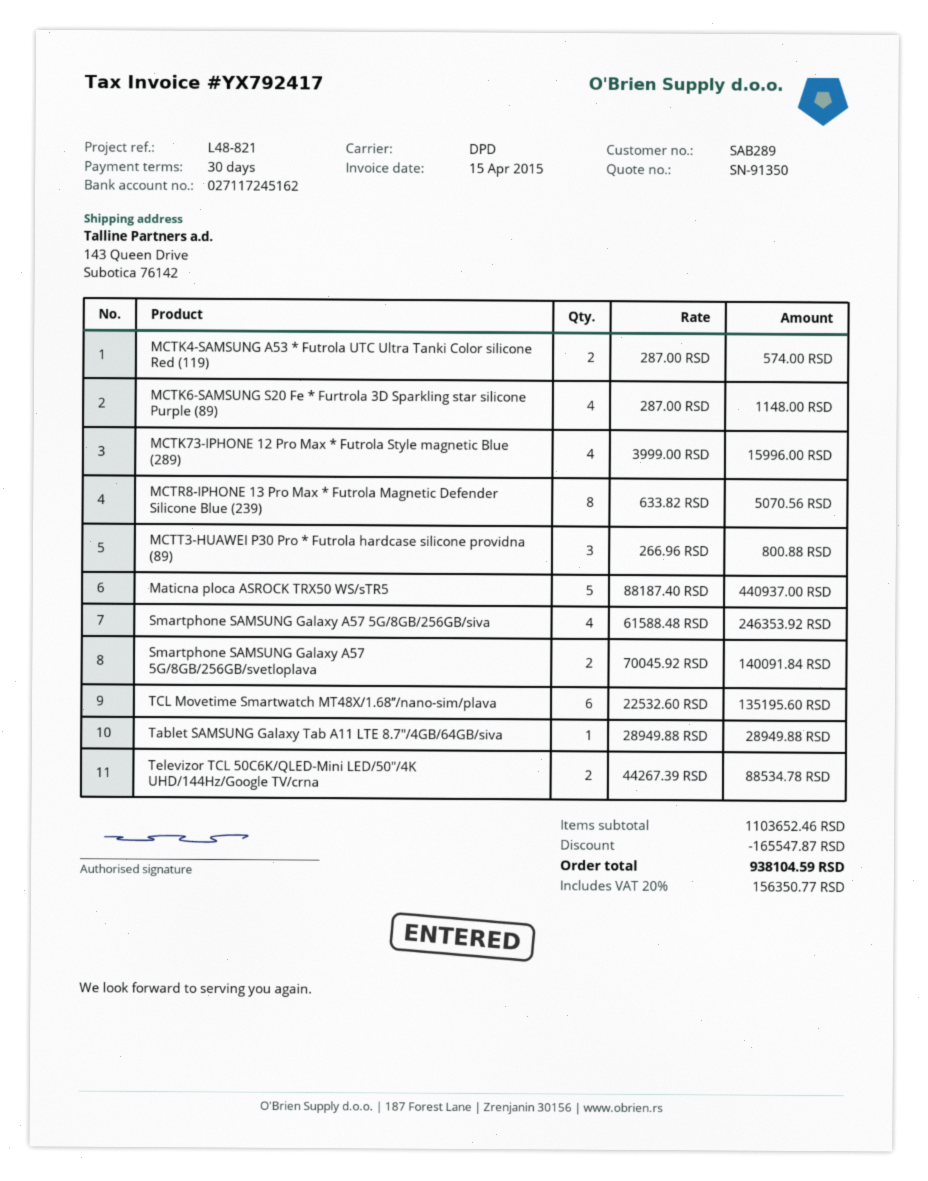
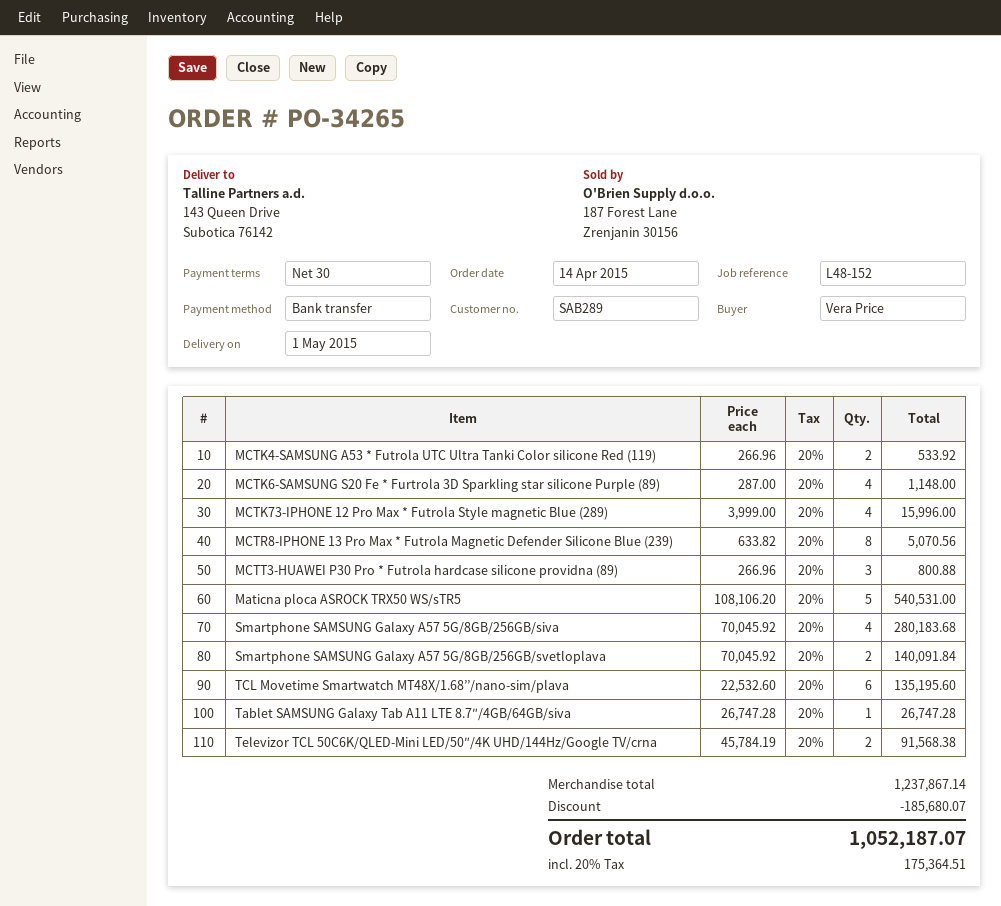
reference: L48-821 -> L48-152
MCTK4-SAMSUNG A53 * Futrola UTC Ultra Tanki Color silicone Red (119): 2 x 287.00 = 574.00 -> 2 x 266.96 = 533.92
Maticna ploca ASROCK TRX50 WS/sTR5: 5 x 88187.40 = 440937.00 -> 5 x 108106.20 = 540531.00
Smartphone SAMSUNG Galaxy A57 5G/8GB/256GB/siva: 4 x 61588.48 = 246353.92 -> 4 x 70045.92 = 280183.68
Tablet SAMSUNG Galaxy Tab A11 LTE 8.7″/4GB/64GB/siva: 1 x 28949.88 = 28949.88 -> 1 x 26747.28 = 26747.28
Televizor TCL 50C6K/QLED-Mini LED/50″/4K UHD/144Hz/Google TV/crna: 2 x 44267.39 = 88534.78 -> 2 x 45784.19 = 91568.38
subtotal: 1103652.46 -> 1237867.14
discount: 165547.87 -> 185680.07
tax: 20% = 156350.77 -> 20% = 175364.51
total: 938104.59 -> 1052187.07

